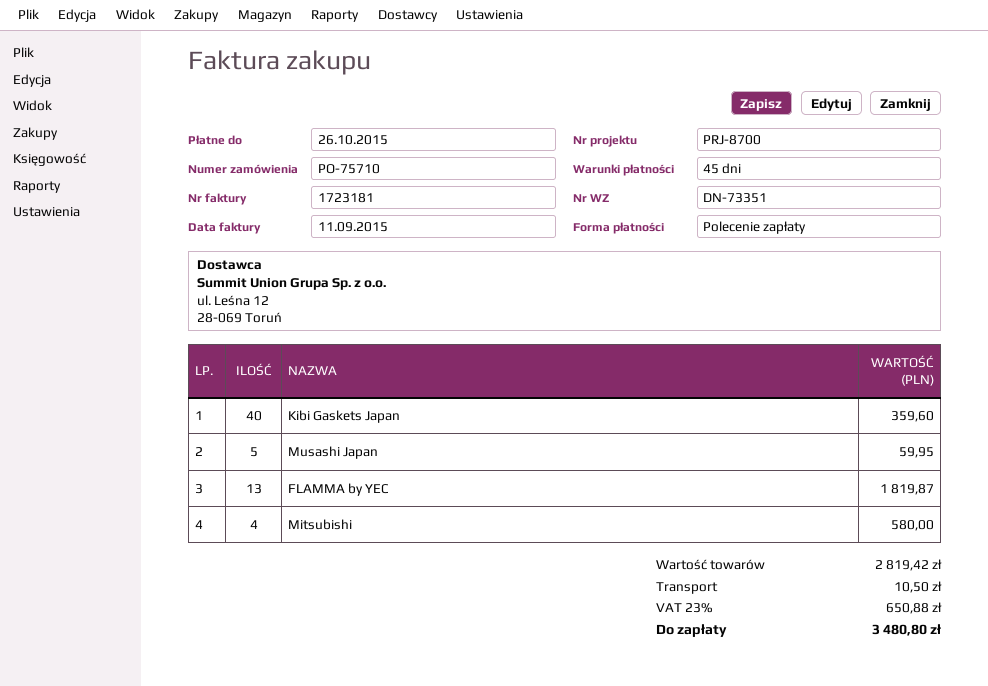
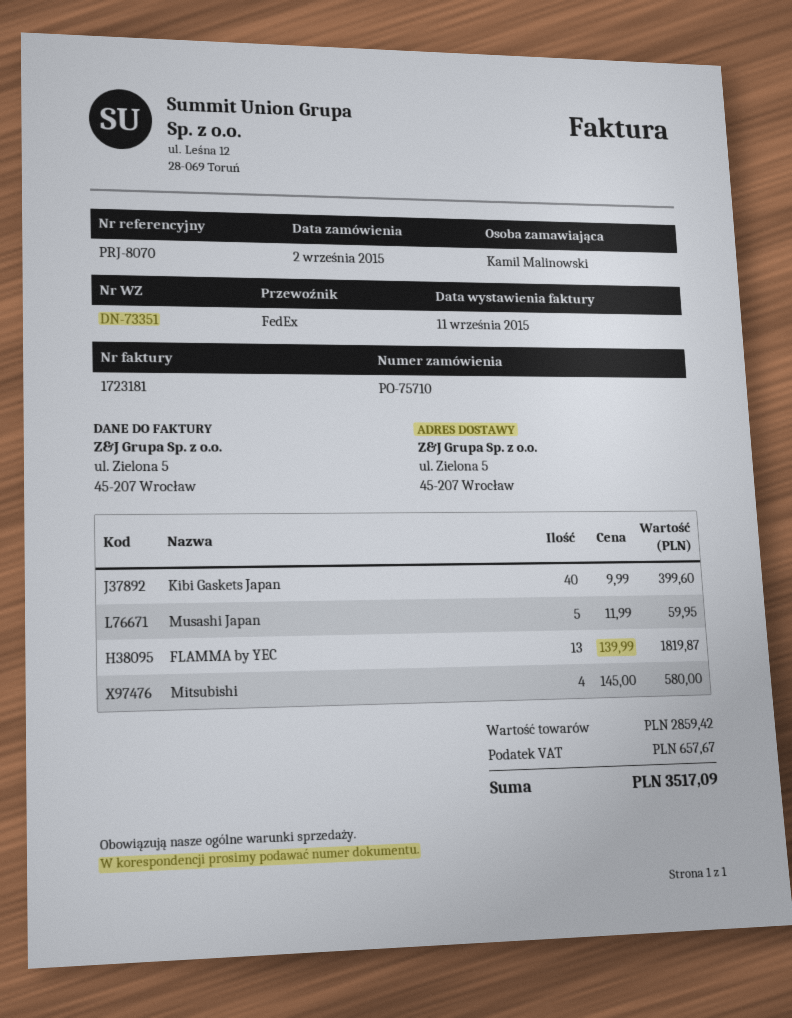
reference: PRJ-8700 -> PRJ-8070
Kibi Gaskets Japan: 40 for 359.60 -> 40 for 399.60
subtotal: 2819.42 -> 2859.42
shipping: 10.50 -> none
tax: 650.88 -> 657.67
total: 3480.80 -> 3517.09

